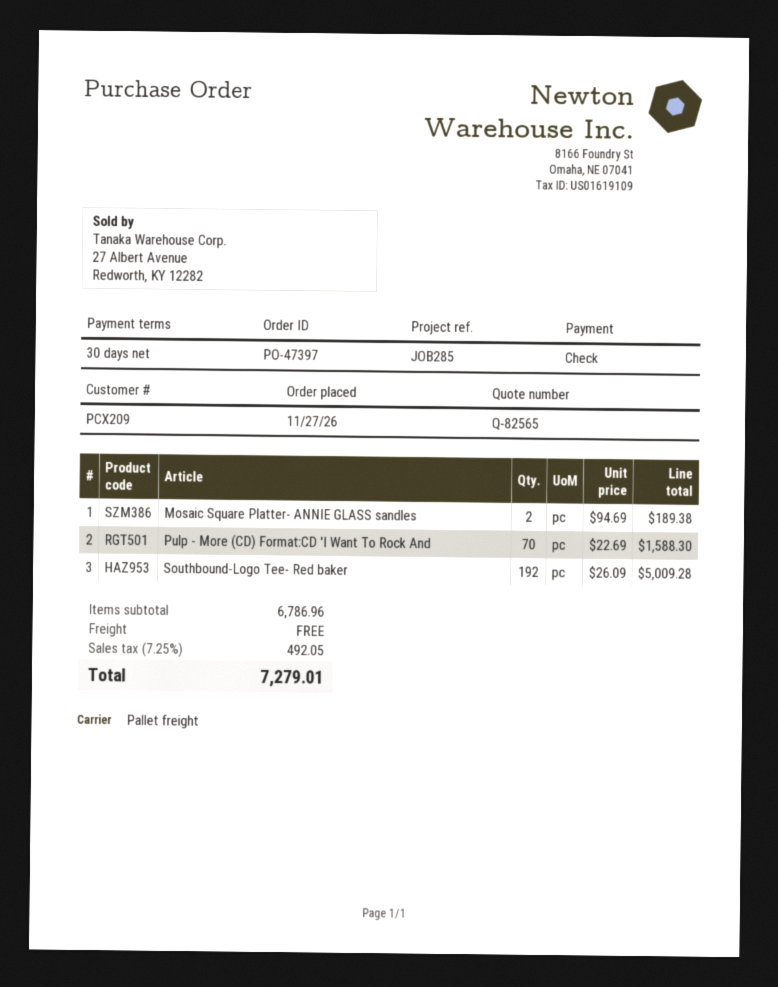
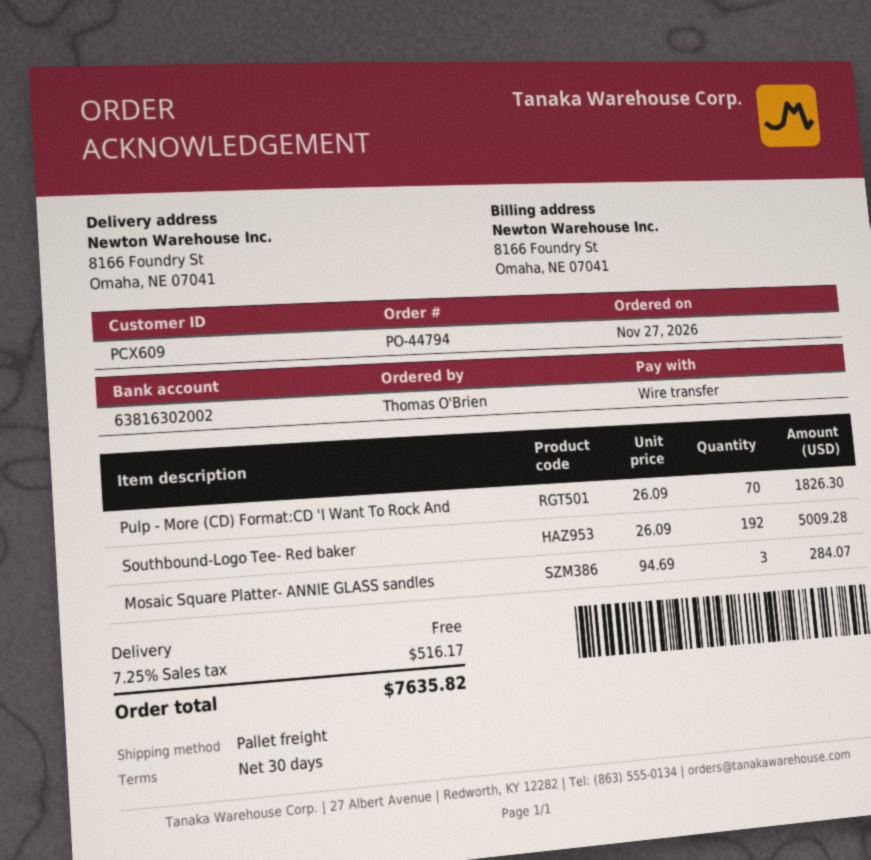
order number: PO-47397 -> PO-44794
customer number: PCX209 -> PCX609
payment method: cheque -> bank transfer
Mosaic Square Platter- ANNIE GLASS sandles: 2 x 94.69 = 189.38 -> 3 x 94.69 = 284.07
Pulp - More (CD) Format:CD 'I Want To Rock And: 70 x 22.69 = 1588.30 -> 70 x 26.09 = 1826.30
tax: 7.25% = 492.05 -> 7.25% = 516.17
total: 7279.01 -> 7635.82

